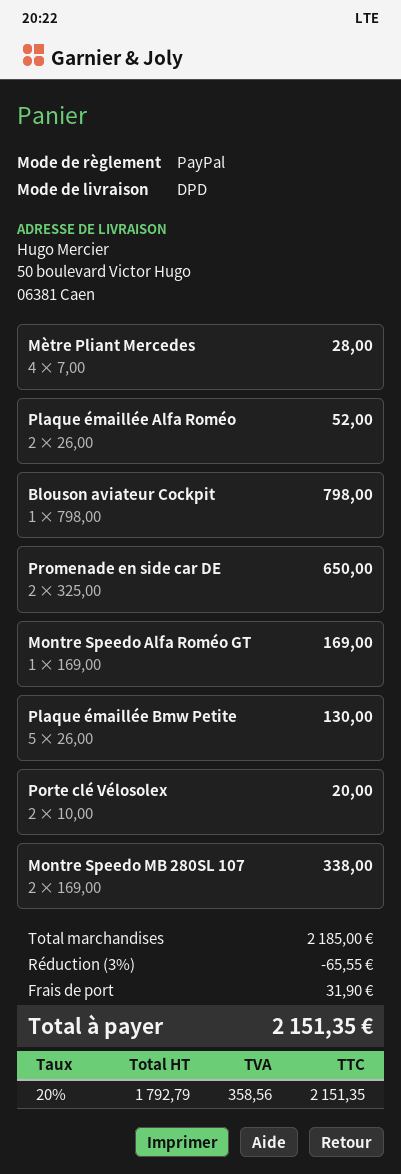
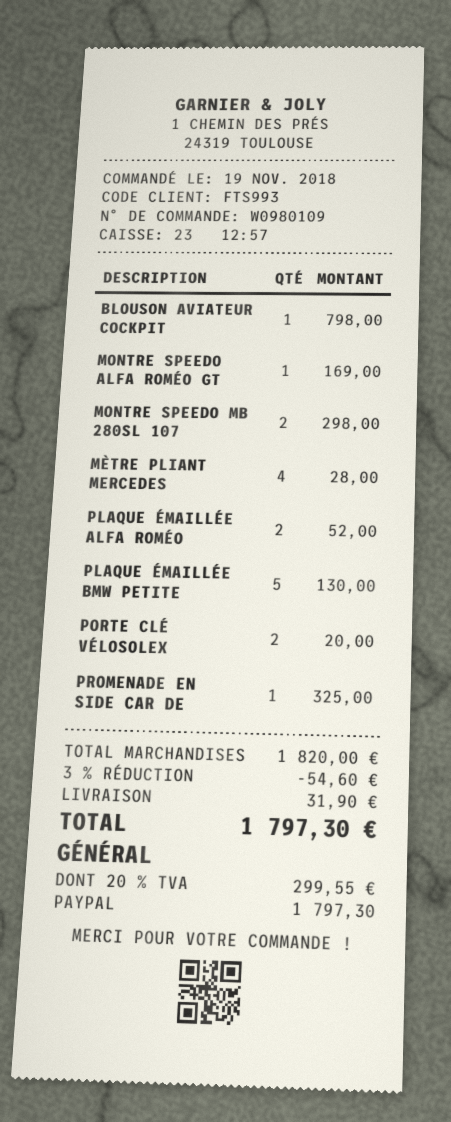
Promenade en side car DE: 2 for 650.00 -> 1 for 325.00
Montre Speedo MB 280SL 107: 2 for 338.00 -> 2 for 298.00
subtotal: 2185.00 -> 1820.00
discount: 3% = 65.55 -> 3% = 54.60
tax: 20% = 358.56 -> 20% = 299.55
total: 2151.35 -> 1797.30

